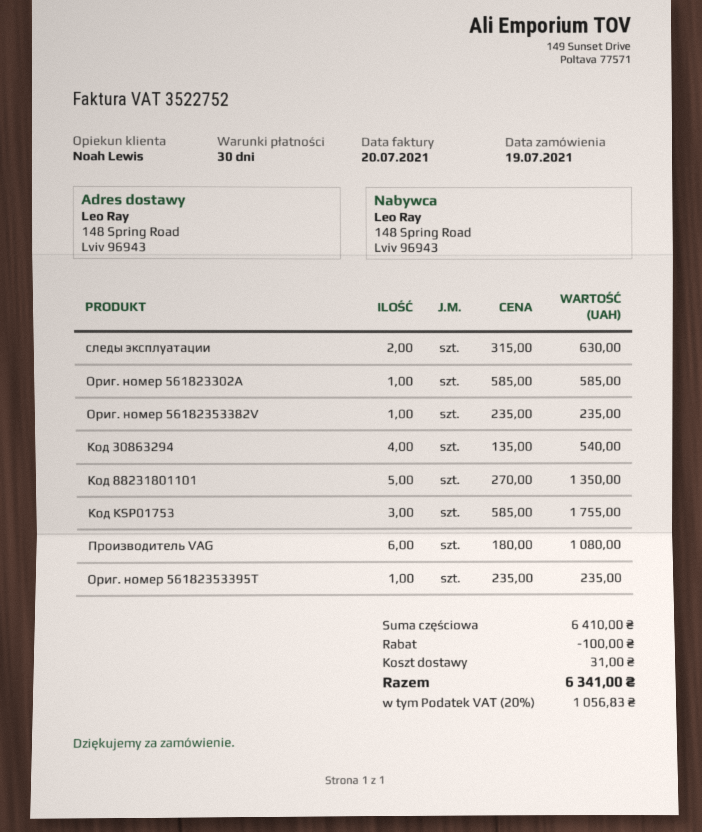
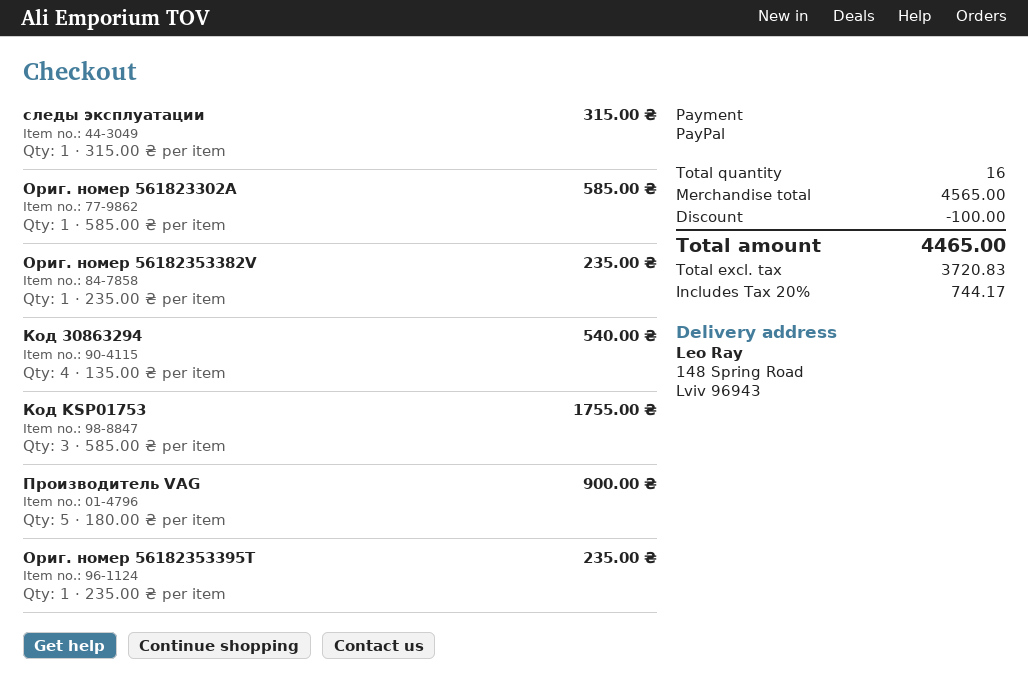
следы эксплуатации: 2 x 315.00 = 630.00 -> 1 x 315.00 = 315.00
Код 88231801101: 5 x 270.00 = 1350.00 -> none
Производитель VAG: 6 x 180.00 = 1080.00 -> 5 x 180.00 = 900.00
subtotal: 6410.00 -> 4565.00
shipping: 31.00 -> none
tax: 20% = 1056.83 -> 20% = 744.17
total: 6341.00 -> 4465.00

